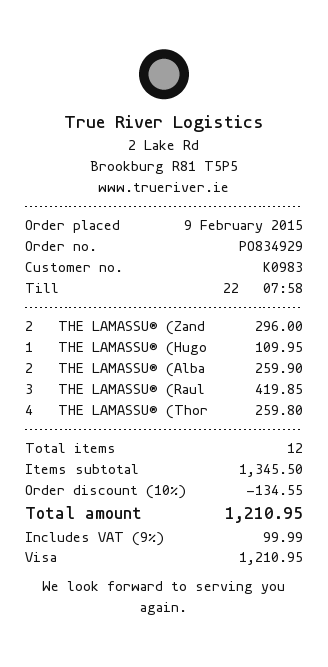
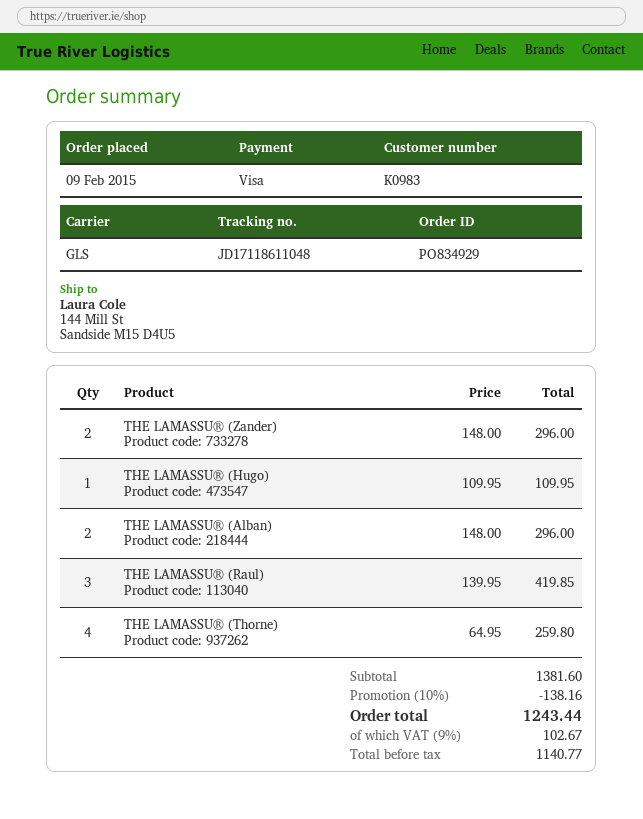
THE LAMASSU® (Alba: 2 for 259.90 -> 2 for 296.00
subtotal: 1345.50 -> 1381.60
discount: 10% = 134.55 -> 10% = 138.16
tax: 9% = 99.99 -> 9% = 102.67
total: 1210.95 -> 1243.44

